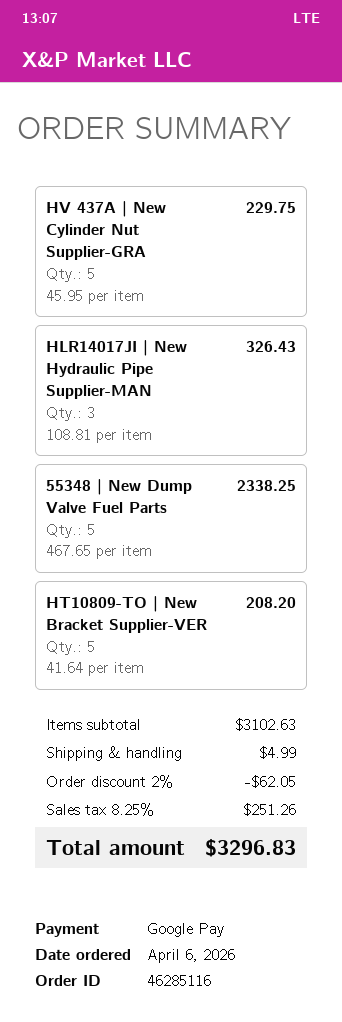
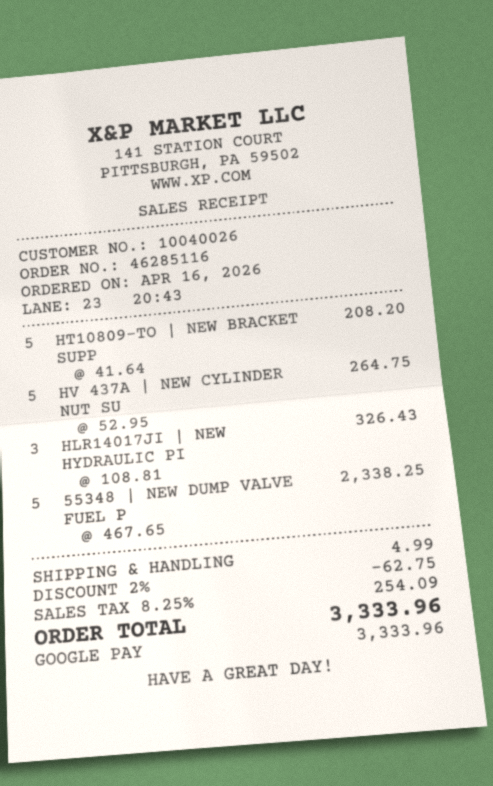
order date: 2026-04-06 -> 2026-04-16
HV 437A | New Cylinder Nut Supplier-GRA: 5 x 45.95 = 229.75 -> 5 x 52.95 = 264.75
discount: 2% = 62.05 -> 2% = 62.75
tax: 8.25% = 251.26 -> 8.25% = 254.09
total: 3296.83 -> 3333.96

